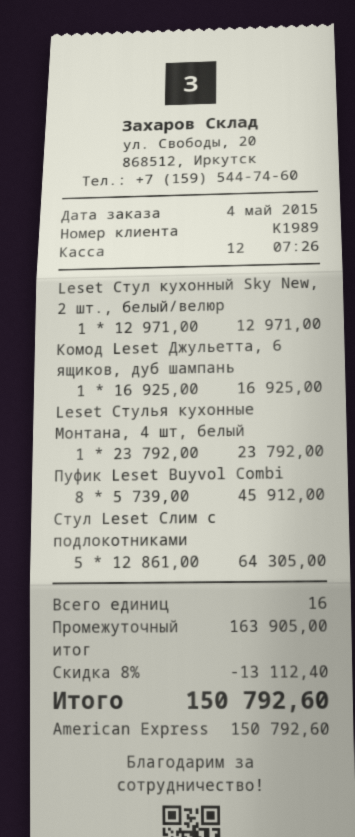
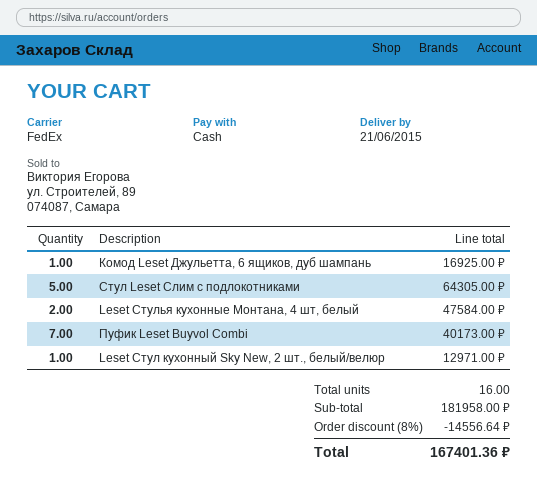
payment method: American Express -> cash
Leset Стулья кухонные Монтана, 4 шт, белый: 1 for 23792.00 -> 2 for 47584.00
Пуфик Leset Buyvol Combi: 8 for 45912.00 -> 7 for 40173.00
subtotal: 163905.00 -> 181958.00
discount: 8% = 13112.40 -> 8% = 14556.64
total: 150792.60 -> 167401.36

